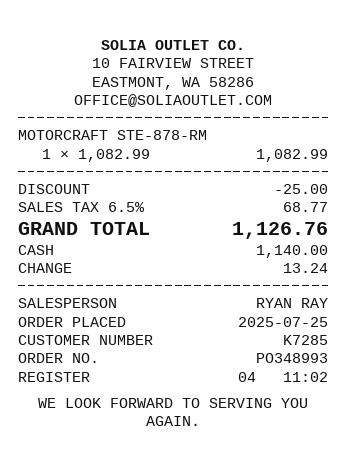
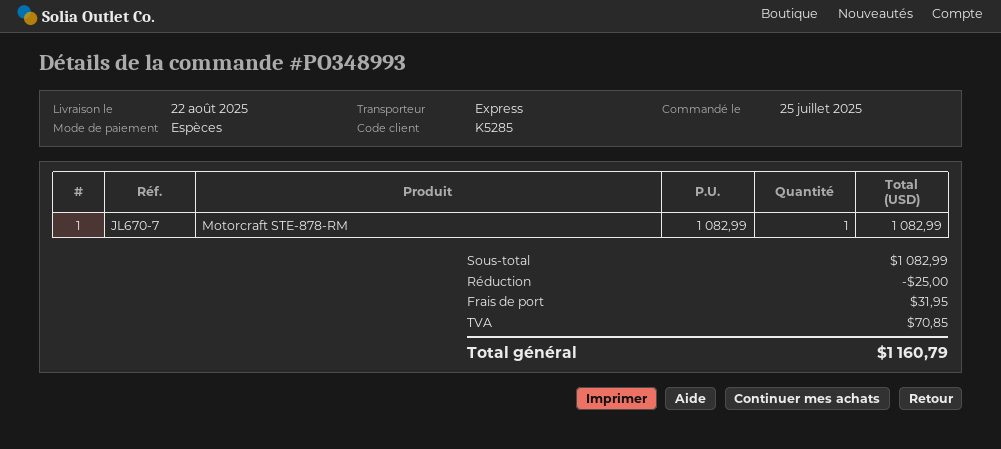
customer number: K7285 -> K5285
shipping: none -> 31.95
tax: 68.77 -> 70.85
total: 1126.76 -> 1160.79

